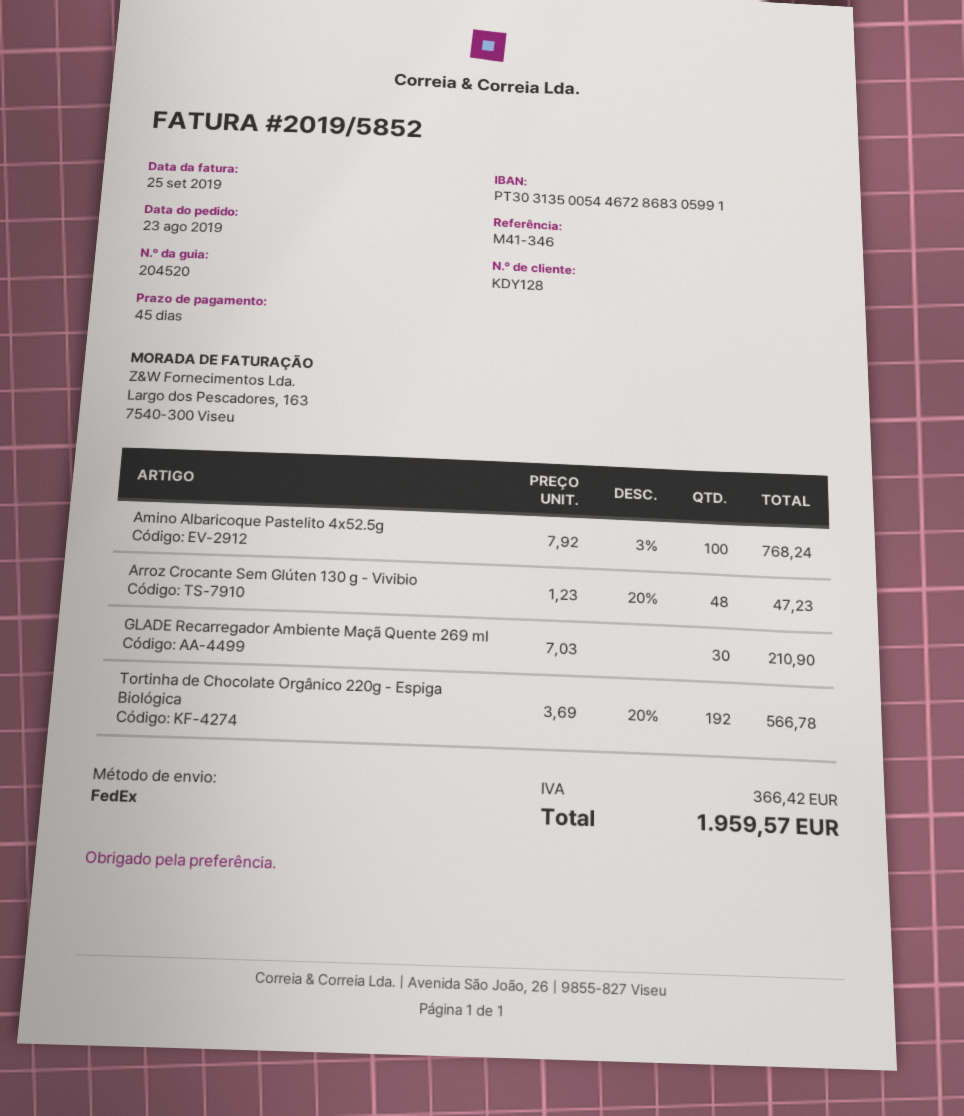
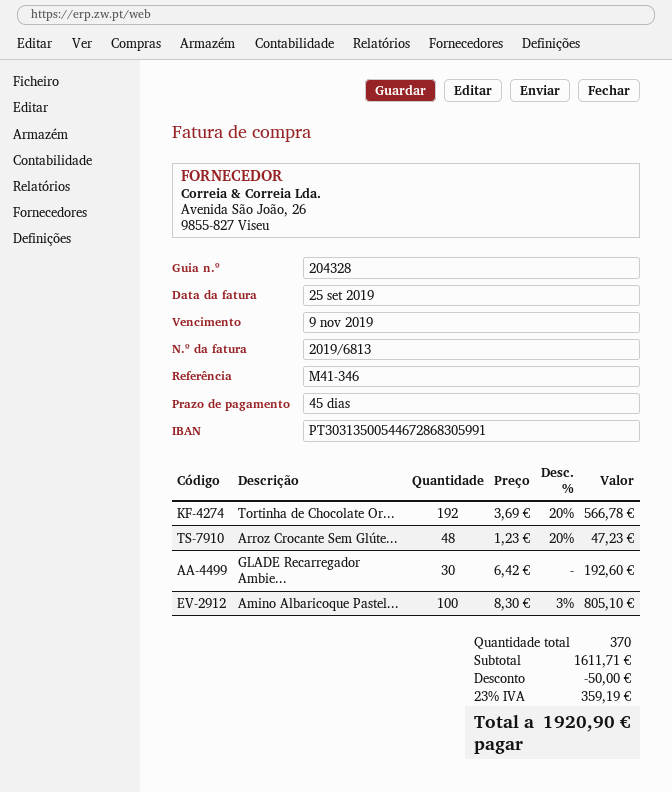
delivery note number: 204520 -> 204328
invoice number: 2019/5852 -> 2019/6813
Amino Albaricoque Pastelito 4x52.5g: 100 x 7.92 - 3% = 768.24 -> 100 x 8.30 - 3% = 805.10
GLADE Recarregador Ambiente Maçã Quente 269 ml: 30 x 7.03 = 210.90 -> 30 x 6.42 = 192.60
discount: none -> 50.00
tax: 366.42 -> 359.19
total: 1959.57 -> 1920.90

